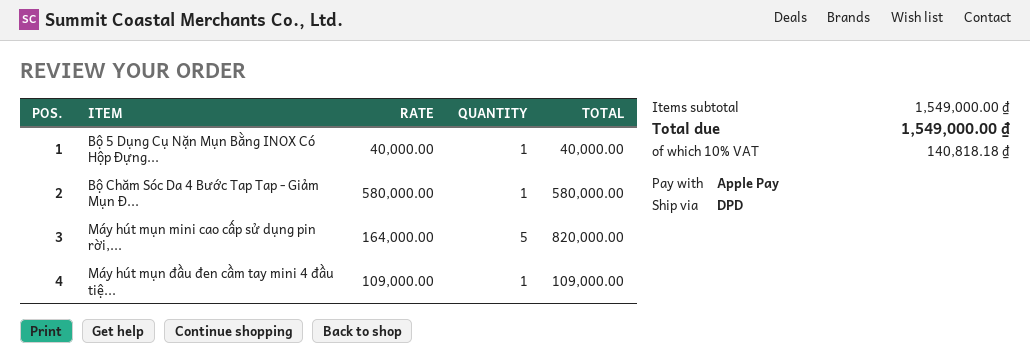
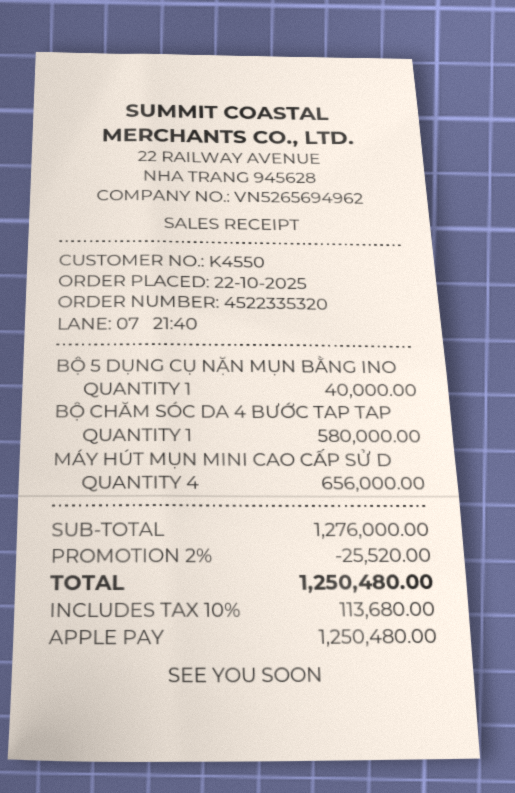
Máy hút mụn mini cao cấp sử dụng pin rời,...: 5 for 820000.00 -> 4 for 656000.00
Máy hút mụn đầu đen cầm tay mini 4 đầu tiệ...: 1 for 109000.00 -> none
subtotal: 1549000.00 -> 1276000.00
discount: none -> 2% = 25520.00
tax: 10% = 140818.18 -> 10% = 113680.00
total: 1549000.00 -> 1250480.00

